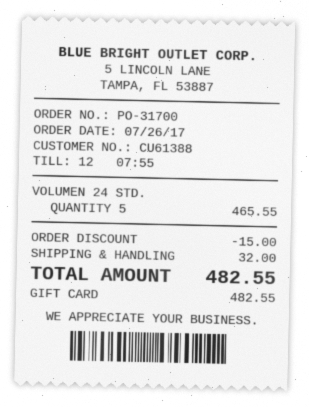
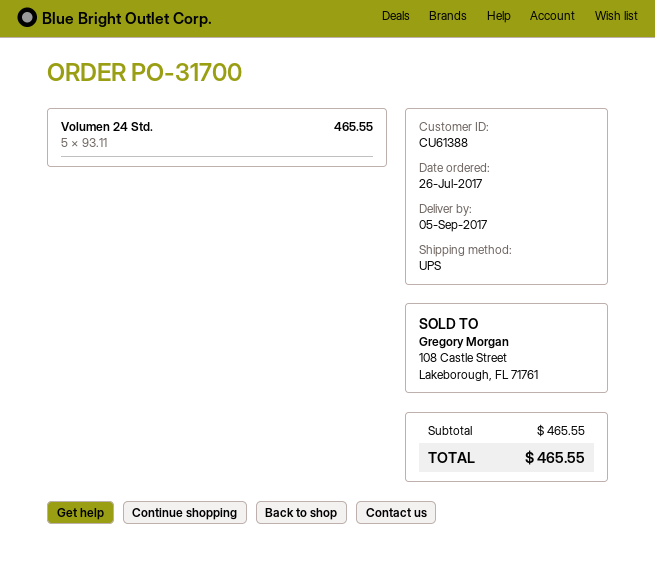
discount: 15.00 -> none
shipping: 32.00 -> none
total: 482.55 -> 465.55

